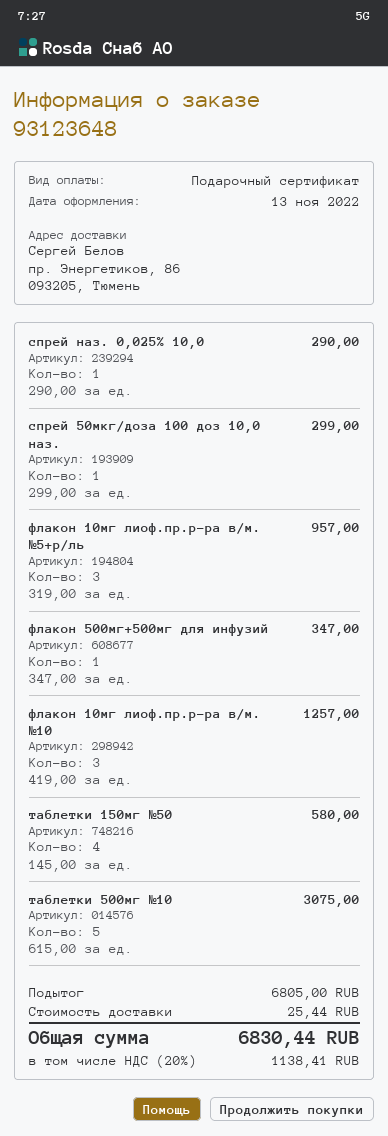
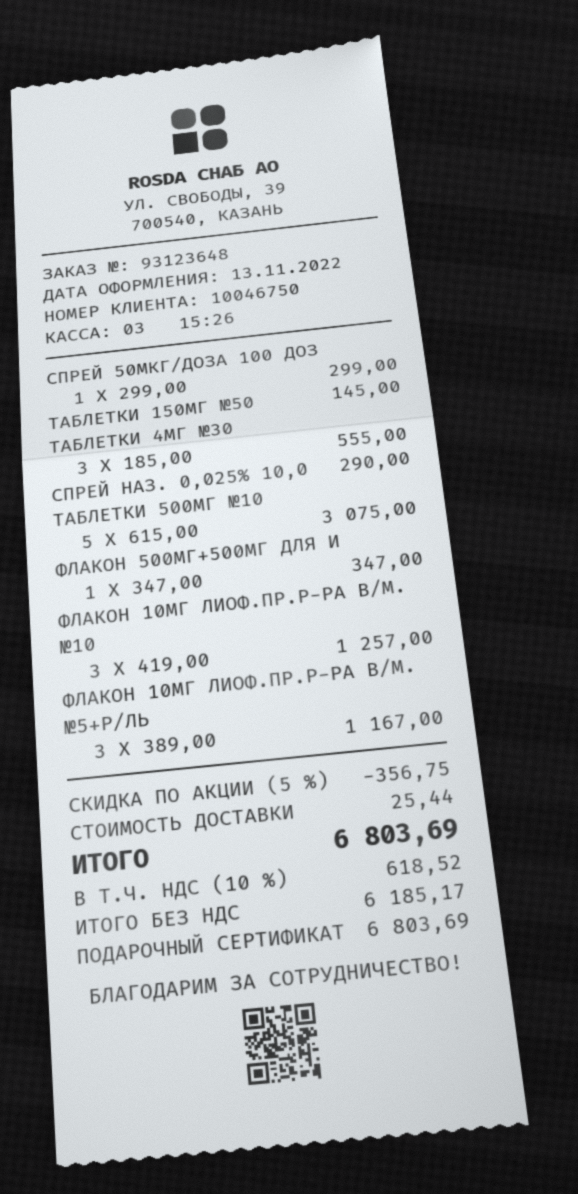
флакон 10мг лиоф.пр.р-ра в/м. №5+р/ль: 3 x 319.00 = 957.00 -> 3 x 389.00 = 1167.00
таблетки 150мг №50: 4 x 145.00 = 580.00 -> 1 x 145.00 = 145.00
ТАБЛЕТКИ 4МГ №30: none -> 3 x 185.00 = 555.00
discount: none -> 5% = 356.75
tax: 20% = 1138.41 -> 10% = 618.52
total: 6830.44 -> 6803.69

